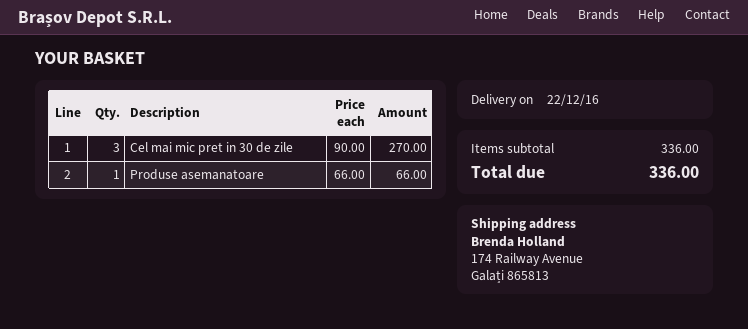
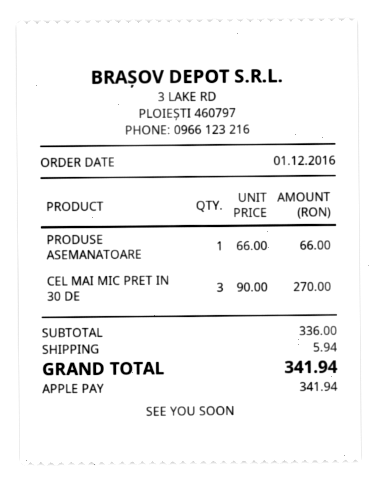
shipping: none -> 5.94
total: 336.00 -> 341.94

